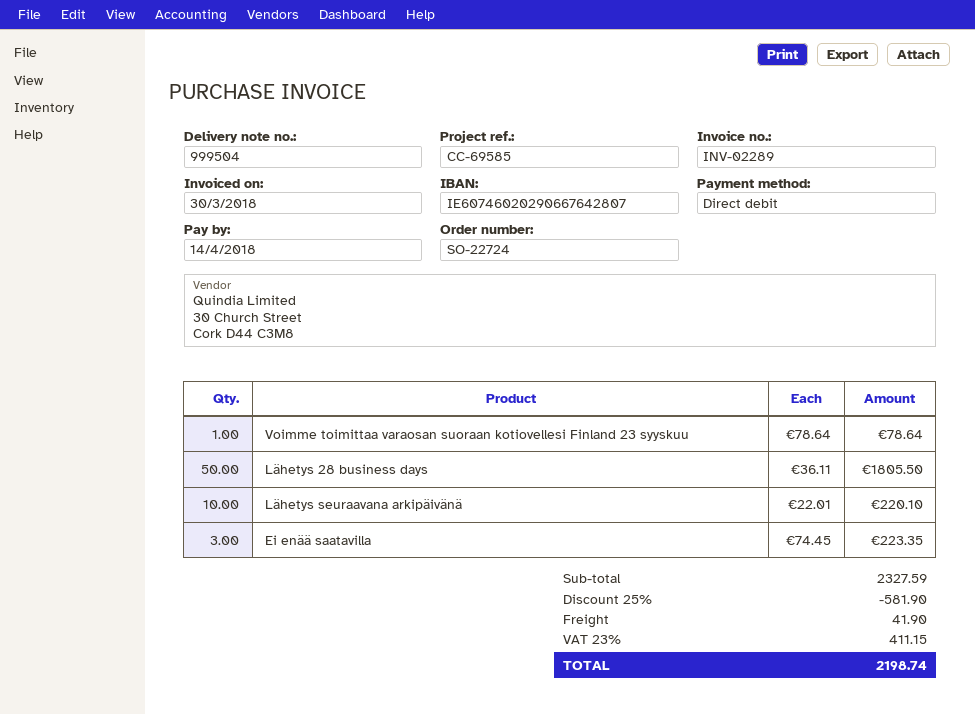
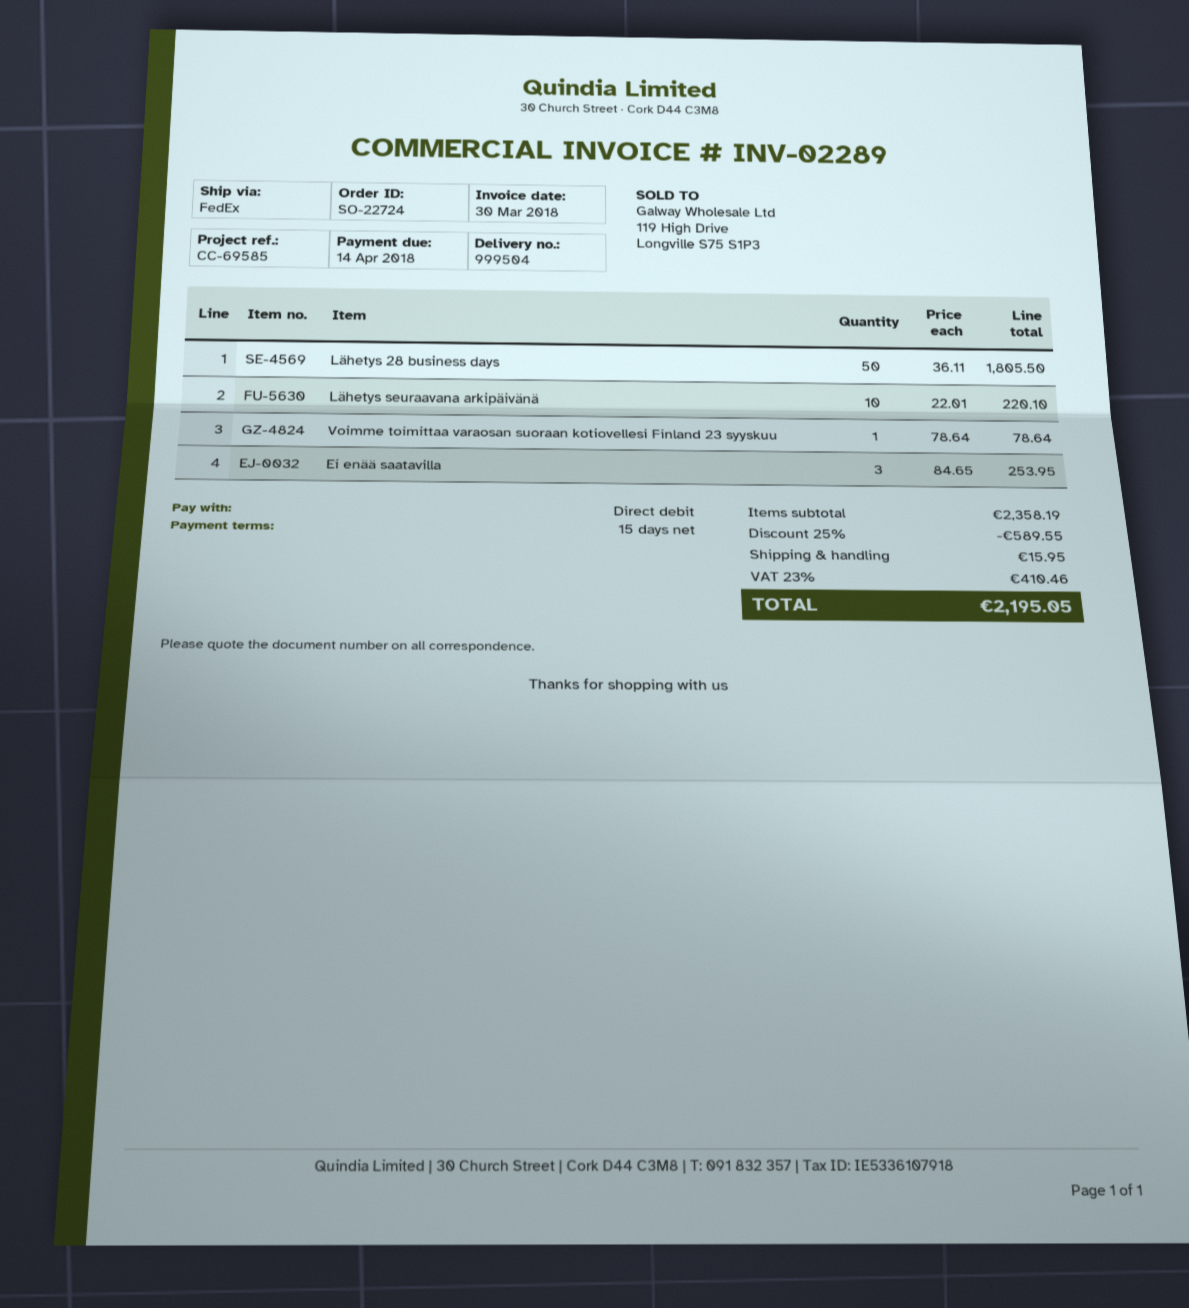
Ei enää saatavilla: 3 x 74.45 = 223.35 -> 3 x 84.65 = 253.95
subtotal: 2327.59 -> 2358.19
discount: 25% = 581.90 -> 25% = 589.55
shipping: 41.90 -> 15.95
tax: 23% = 411.15 -> 23% = 410.46
total: 2198.74 -> 2195.05

